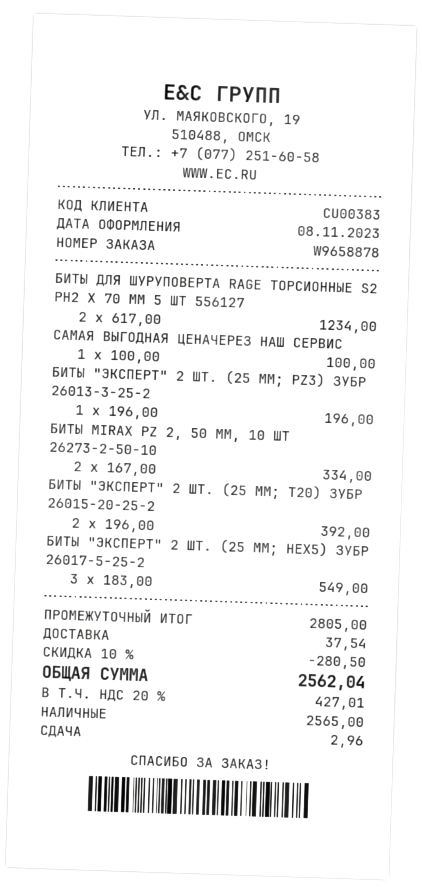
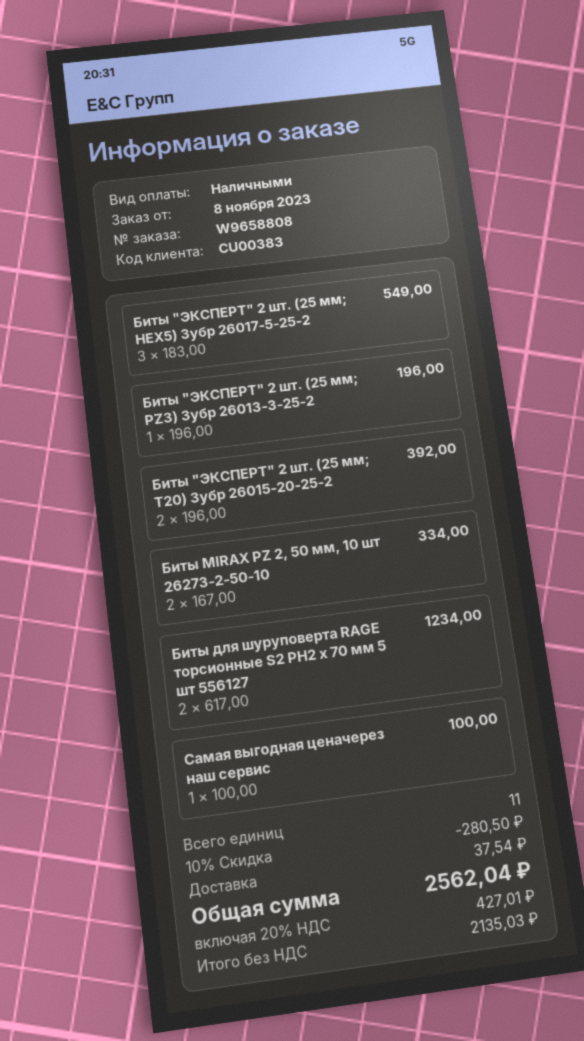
order number: W9658878 -> W9658808

